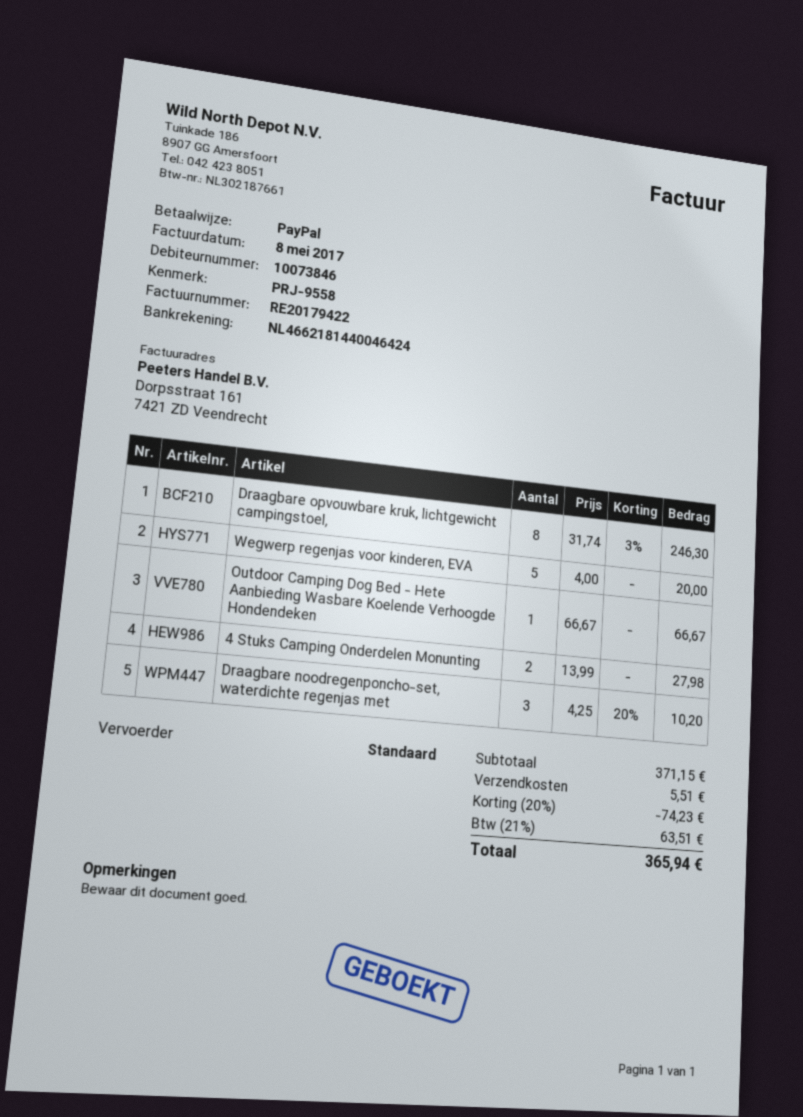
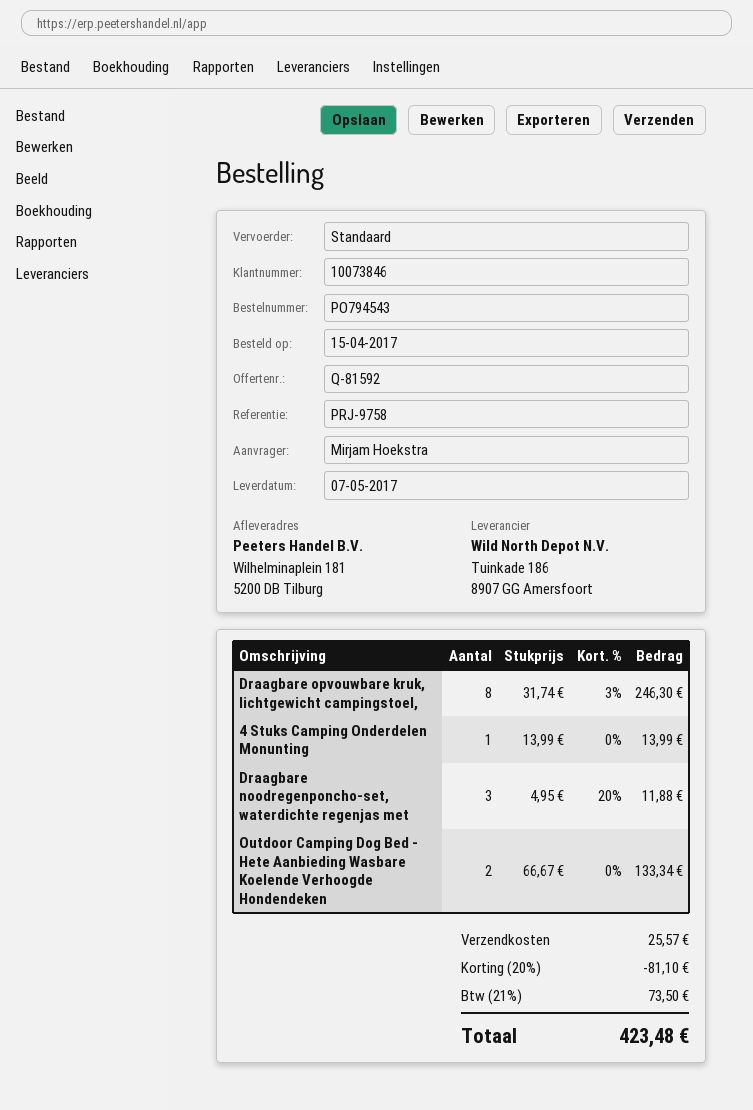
reference: PRJ-9558 -> PRJ-9758
Wegwerp regenjas voor kinderen, EVA: 5 x 4.00 = 20.00 -> none
Outdoor Camping Dog Bed - Hete Aanbieding Wasbare Koelende Verhoogde Hondendeken: 1 x 66.67 = 66.67 -> 2 x 66.67 = 133.34
4 Stuks Camping Onderdelen Monunting: 2 x 13.99 = 27.98 -> 1 x 13.99 = 13.99
Draagbare noodregenponcho-set, waterdichte regenjas met: 3 x 4.25 - 20% = 10.20 -> 3 x 4.95 - 20% = 11.88
discount: 20% = 74.23 -> 20% = 81.10
shipping: 5.51 -> 25.57
tax: 21% = 63.51 -> 21% = 73.50
total: 365.94 -> 423.48

